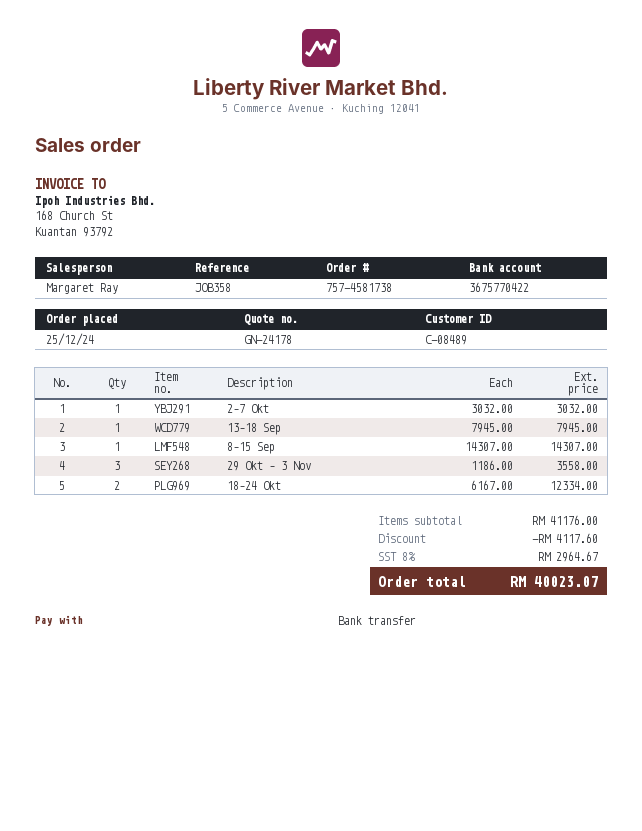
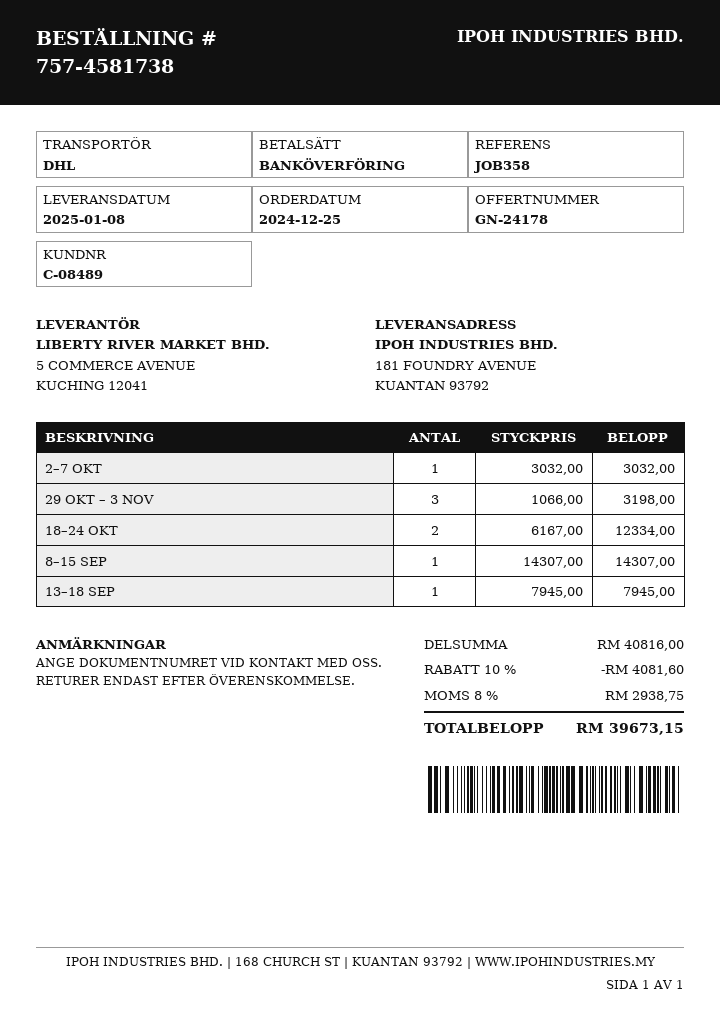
29 Okt – 3 Nov: 3 x 1186.00 = 3558.00 -> 3 x 1066.00 = 3198.00
subtotal: 41176.00 -> 40816.00
discount: 4117.60 -> 4081.60
tax: 8% = 2964.67 -> 8% = 2938.75
total: 40023.07 -> 39673.15

